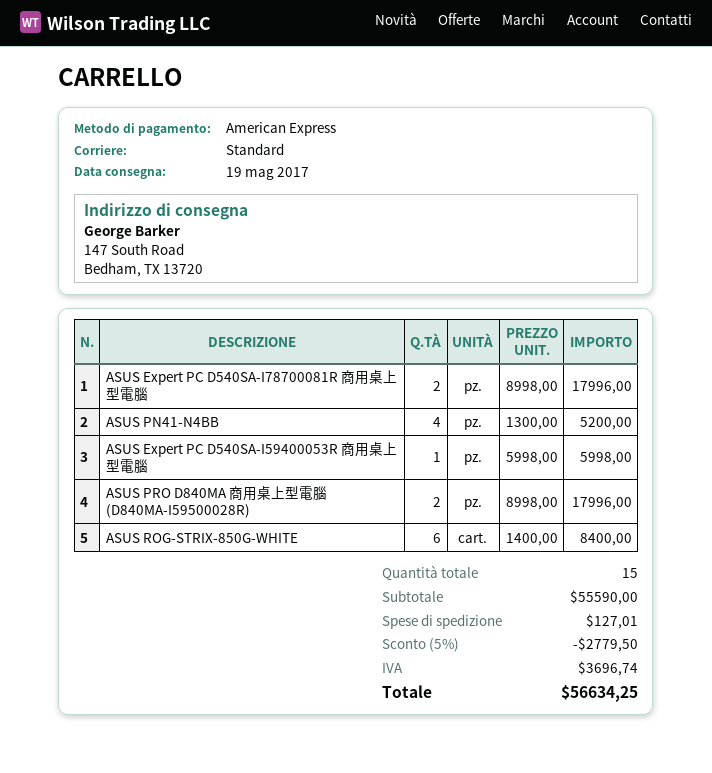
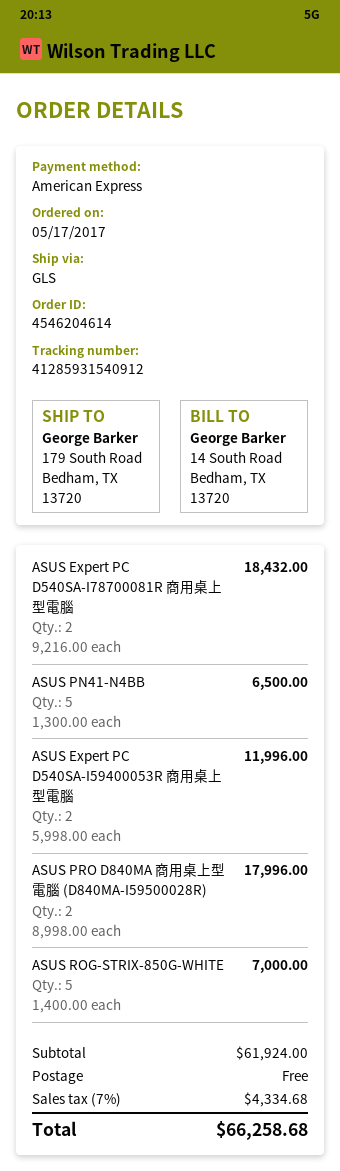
shipping method: standard -> GLS
ship to: 147 South Road, Bedham, TX 13720 -> 179 South Road, Bedham, TX 13720
ASUS Expert PC D540SA-I78700081R 商用桌上型電腦: 2 x 8998.00 = 17996.00 -> 2 x 9216.00 = 18432.00
ASUS PN41-N4BB: 4 x 1300.00 = 5200.00 -> 5 x 1300.00 = 6500.00
ASUS Expert PC D540SA-I59400053R 商用桌上型電腦: 1 x 5998.00 = 5998.00 -> 2 x 5998.00 = 11996.00
ASUS ROG-STRIX-850G-WHITE: 6 x 1400.00 = 8400.00 -> 5 x 1400.00 = 7000.00
subtotal: 55590.00 -> 61924.00
discount: 5% = 2779.50 -> none
shipping: 127.01 -> 0.00
tax: 3696.74 -> 4334.68
total: 56634.25 -> 66258.68

